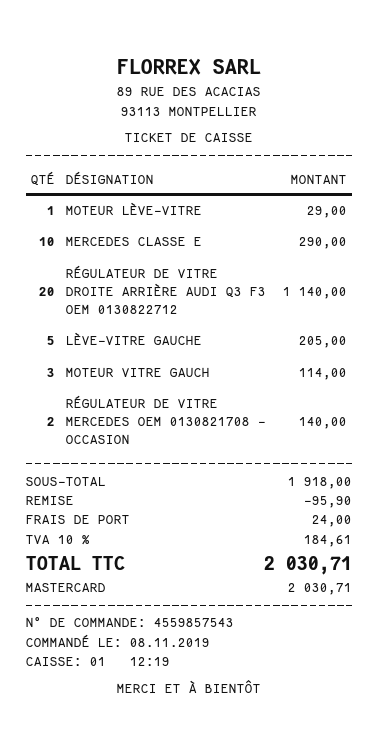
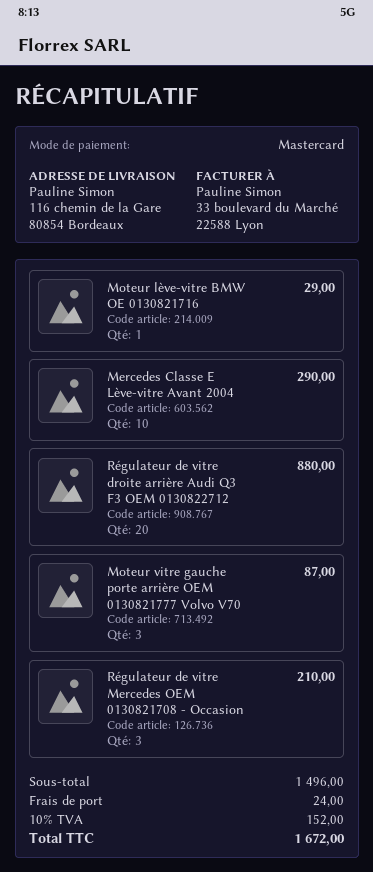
RÉGULATEUR DE VITRE DROITE ARRIÈRE AUDI Q3 F3 OEM 0130822712: 20 for 1140.00 -> 20 for 880.00
LÈVE-VITRE GAUCHE: 5 for 205.00 -> none
MOTEUR VITRE GAUCH: 3 for 114.00 -> 3 for 87.00
RÉGULATEUR DE VITRE MERCEDES OEM 0130821708 - OCCASION: 2 for 140.00 -> 3 for 210.00
subtotal: 1918.00 -> 1496.00
discount: 95.90 -> none
tax: 10% = 184.61 -> 10% = 152.00
total: 2030.71 -> 1672.00

